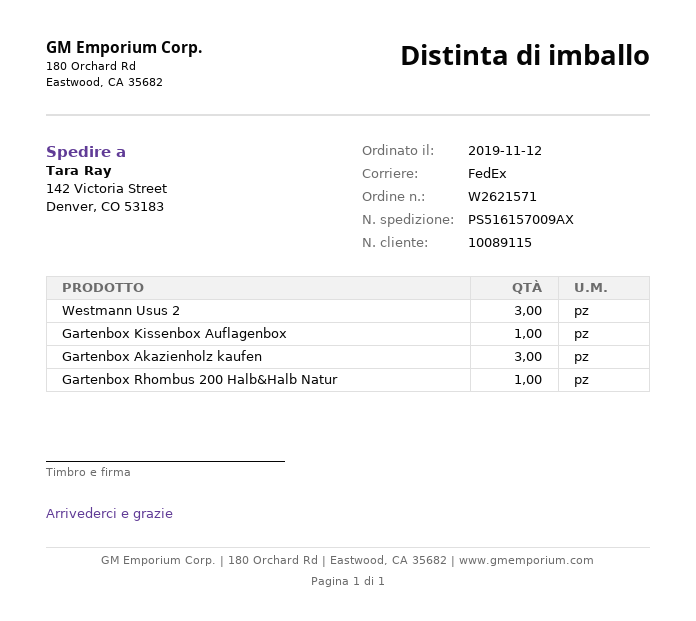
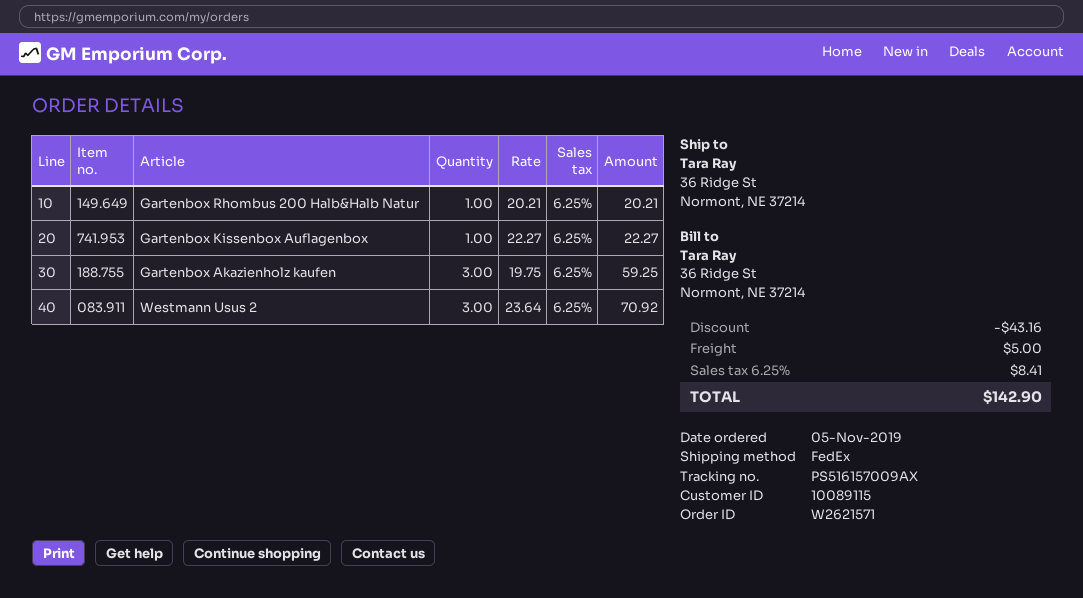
order date: 2019-11-12 -> 2019-11-05
ship to: 142 Victoria Street, Denver, CO 53183 -> 36 Ridge St, Normont, NE 37214

